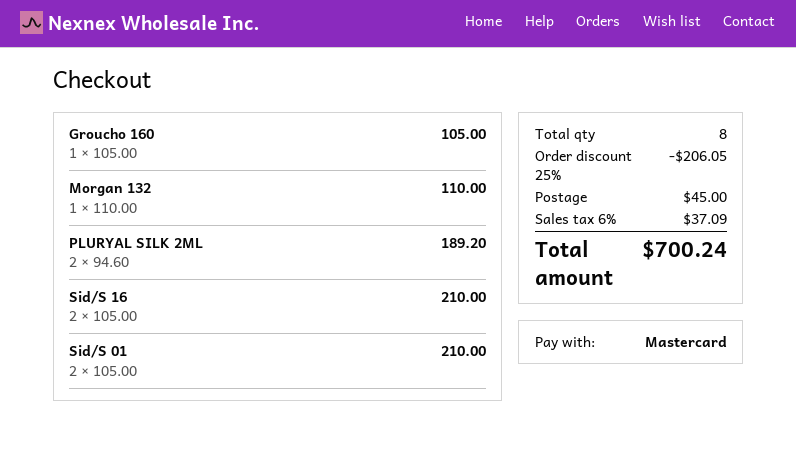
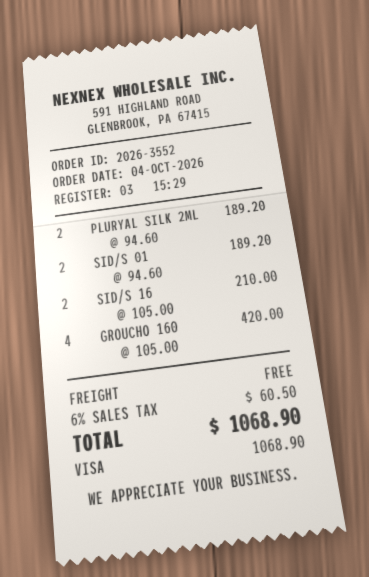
payment method: Mastercard -> Visa
Groucho 160: 1 x 105.00 = 105.00 -> 4 x 105.00 = 420.00
Morgan 132: 1 x 110.00 = 110.00 -> none
Sid/S 01: 2 x 105.00 = 210.00 -> 2 x 94.60 = 189.20
discount: 25% = 206.05 -> none
shipping: 45.00 -> 0.00
tax: 6% = 37.09 -> 6% = 60.50
total: 700.24 -> 1068.90

